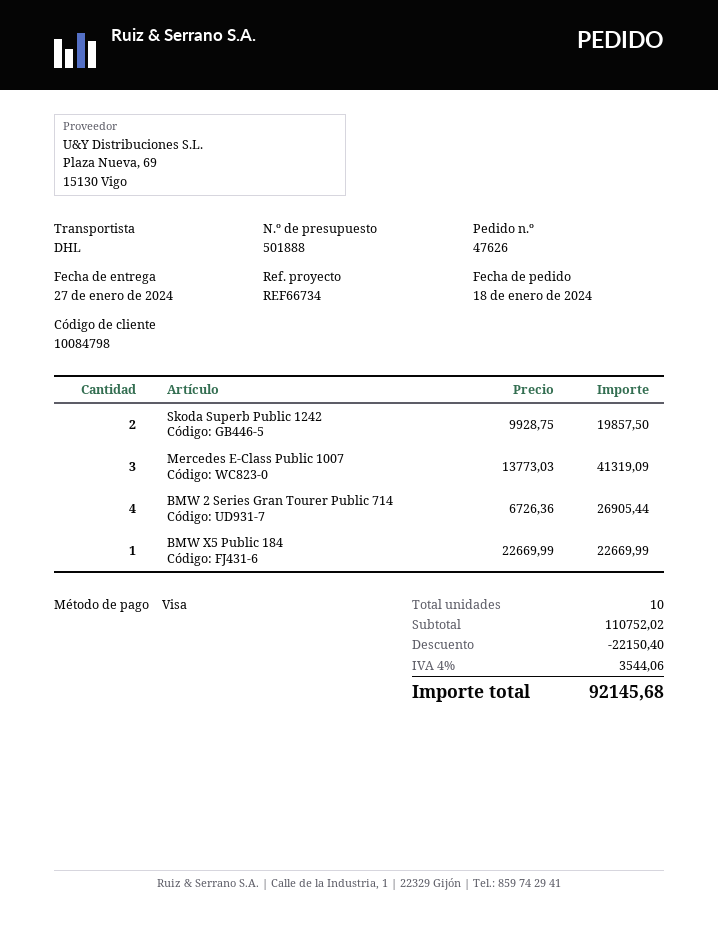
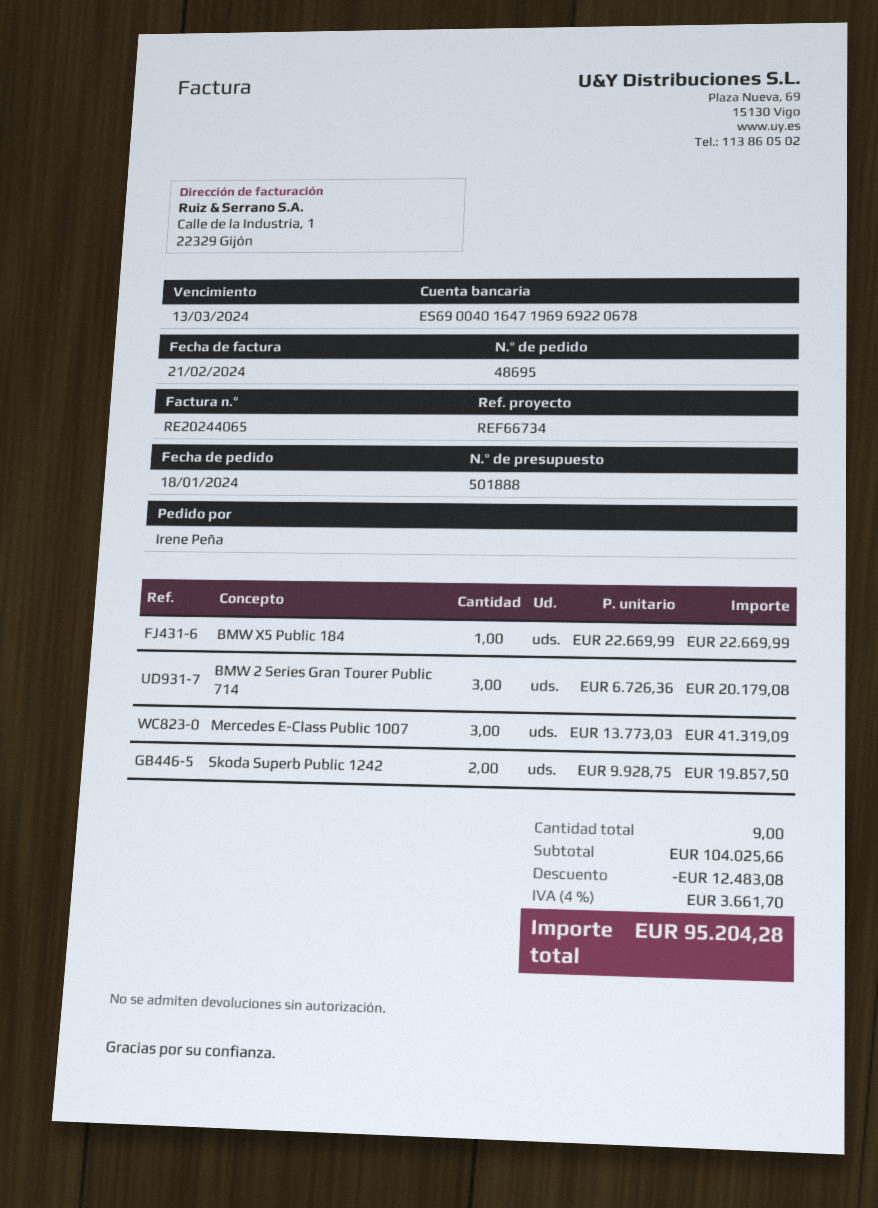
order number: 47626 -> 48695
BMW 2 Series Gran Tourer Public 714: 4 x 6726.36 = 26905.44 -> 3 x 6726.36 = 20179.08
total quantity: 10 -> 9
subtotal: 110752.02 -> 104025.66
discount: 22150.40 -> 12483.08
tax: 4% = 3544.06 -> 4% = 3661.70
total: 92145.68 -> 95204.28

